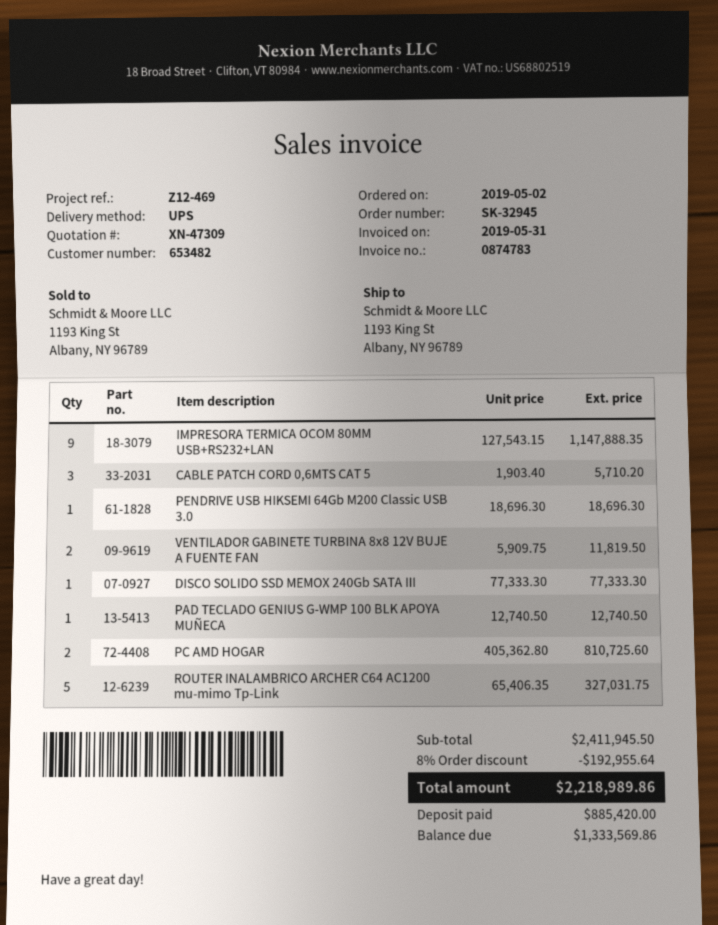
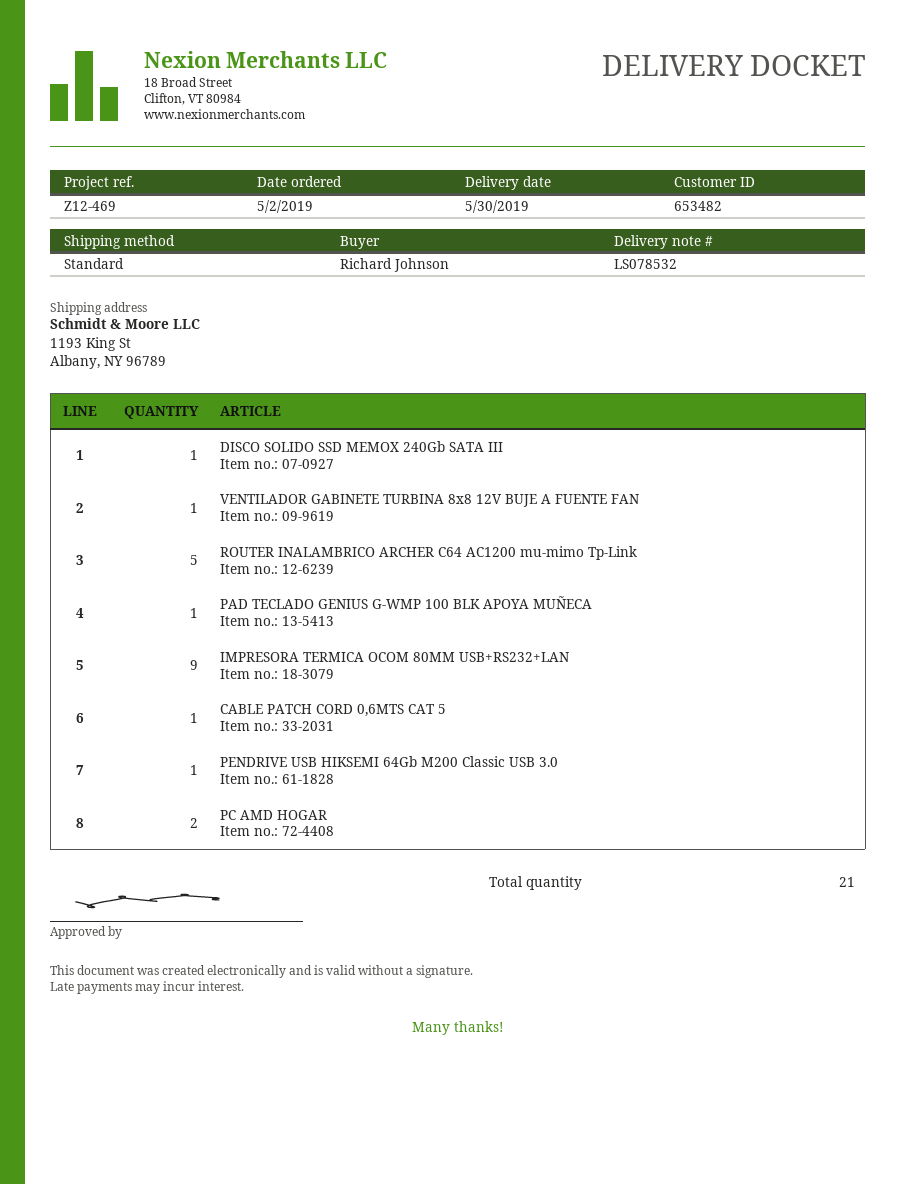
shipping method: UPS -> standard
CABLE PATCH CORD 0,6MTS CAT 5: 3 -> 1
VENTILADOR GABINETE TURBINA 8x8 12V BUJE A FUENTE FAN: 2 -> 1

